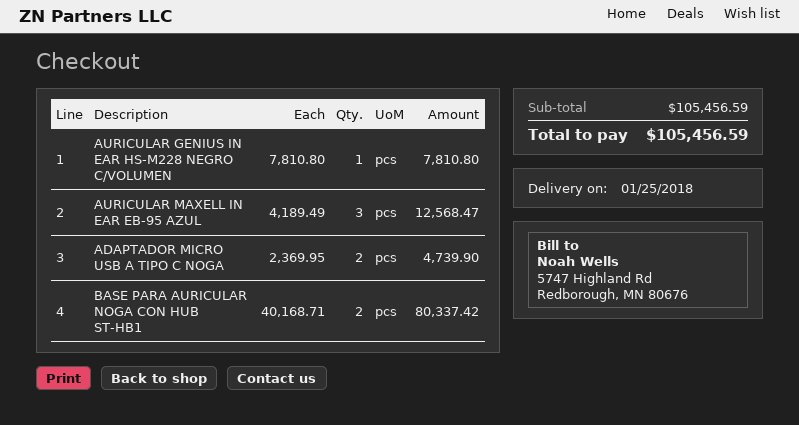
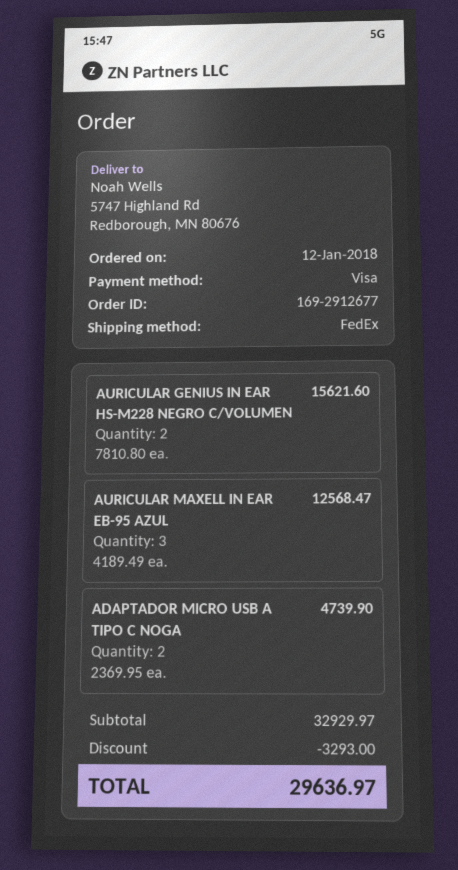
AURICULAR GENIUS IN EAR HS-M228 NEGRO C/VOLUMEN: 1 x 7810.80 = 7810.80 -> 2 x 7810.80 = 15621.60
BASE PARA AURICULAR NOGA CON HUB ST-HB1: 2 x 40168.71 = 80337.42 -> none
subtotal: 105456.59 -> 32929.97
discount: none -> 3293.00
total: 105456.59 -> 29636.97

